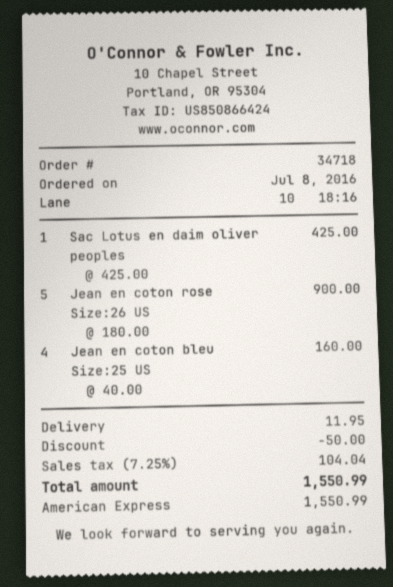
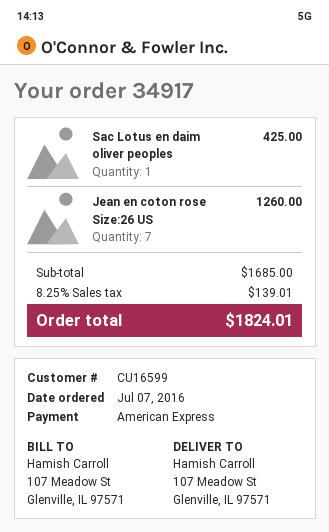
order number: 34718 -> 34917
order date: 2016-07-08 -> 2016-07-07
Jean en coton rose Size:26 US: 5 for 900.00 -> 7 for 1260.00
Jean en coton bleu Size:25 US: 4 for 160.00 -> none
discount: 50.00 -> none
shipping: 11.95 -> none
tax: 7.25% = 104.04 -> 8.25% = 139.01
total: 1550.99 -> 1824.01

